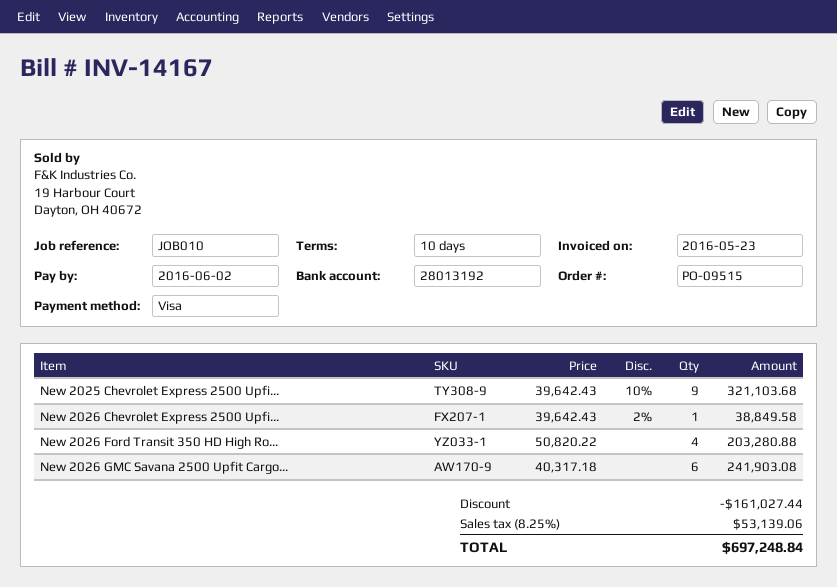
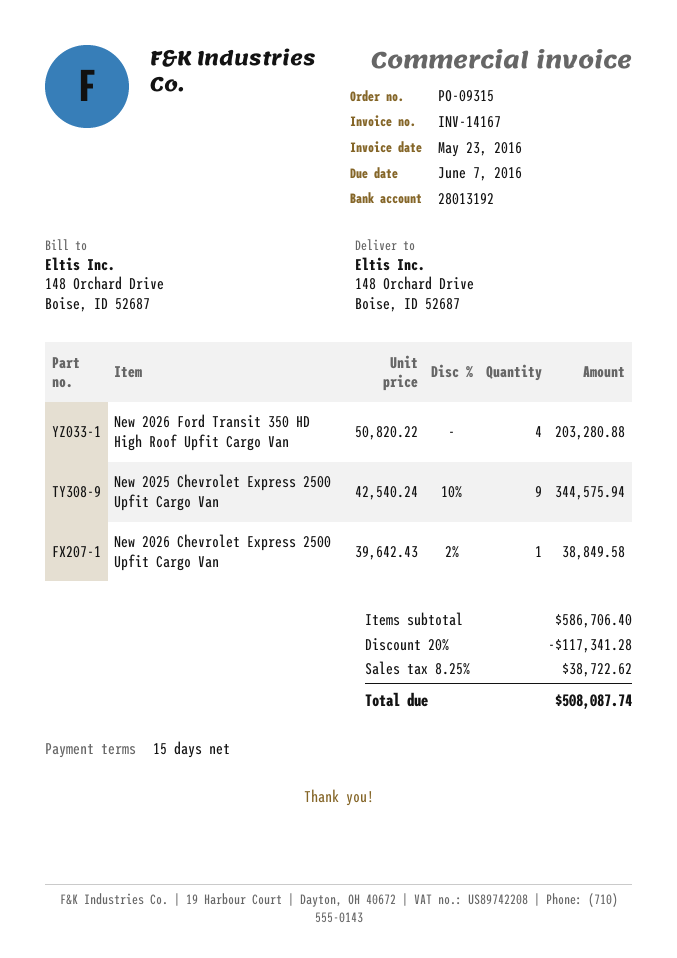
order number: PO-09515 -> PO-09315
payment terms: 10 days -> 15 days
due date: 2016-06-02 -> 2016-06-07
New 2025 Chevrolet Express 2500 Upfi...: 9 x 39642.43 - 10% = 321103.68 -> 9 x 42540.24 - 10% = 344575.94
New 2026 GMC Savana 2500 Upfit Cargo...: 6 x 40317.18 = 241903.08 -> none
discount: 161027.44 -> 117341.28
tax: 8.25% = 53139.06 -> 8.25% = 38722.62
total: 697248.84 -> 508087.74

